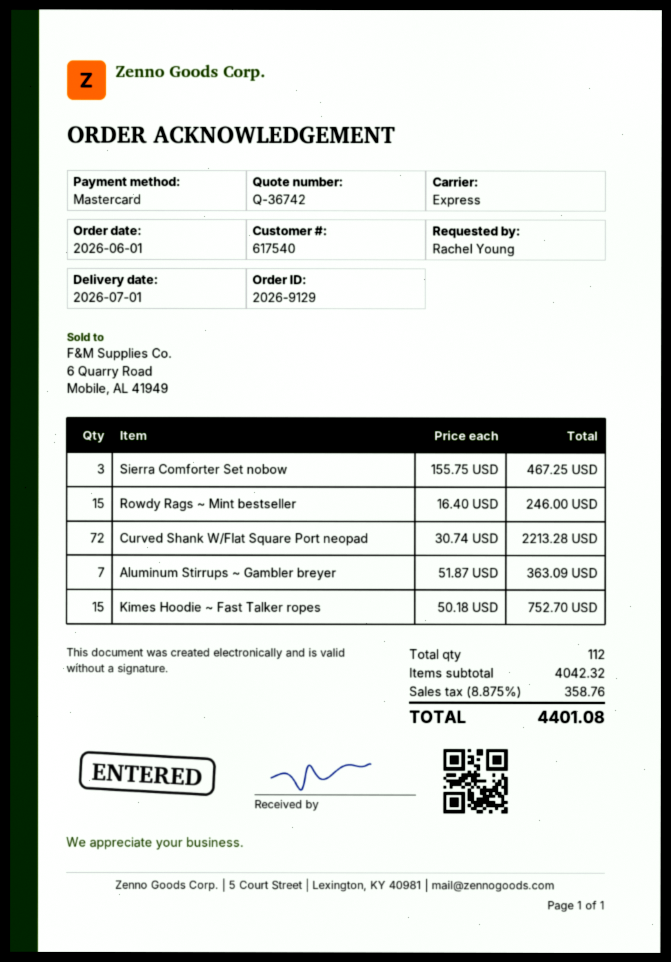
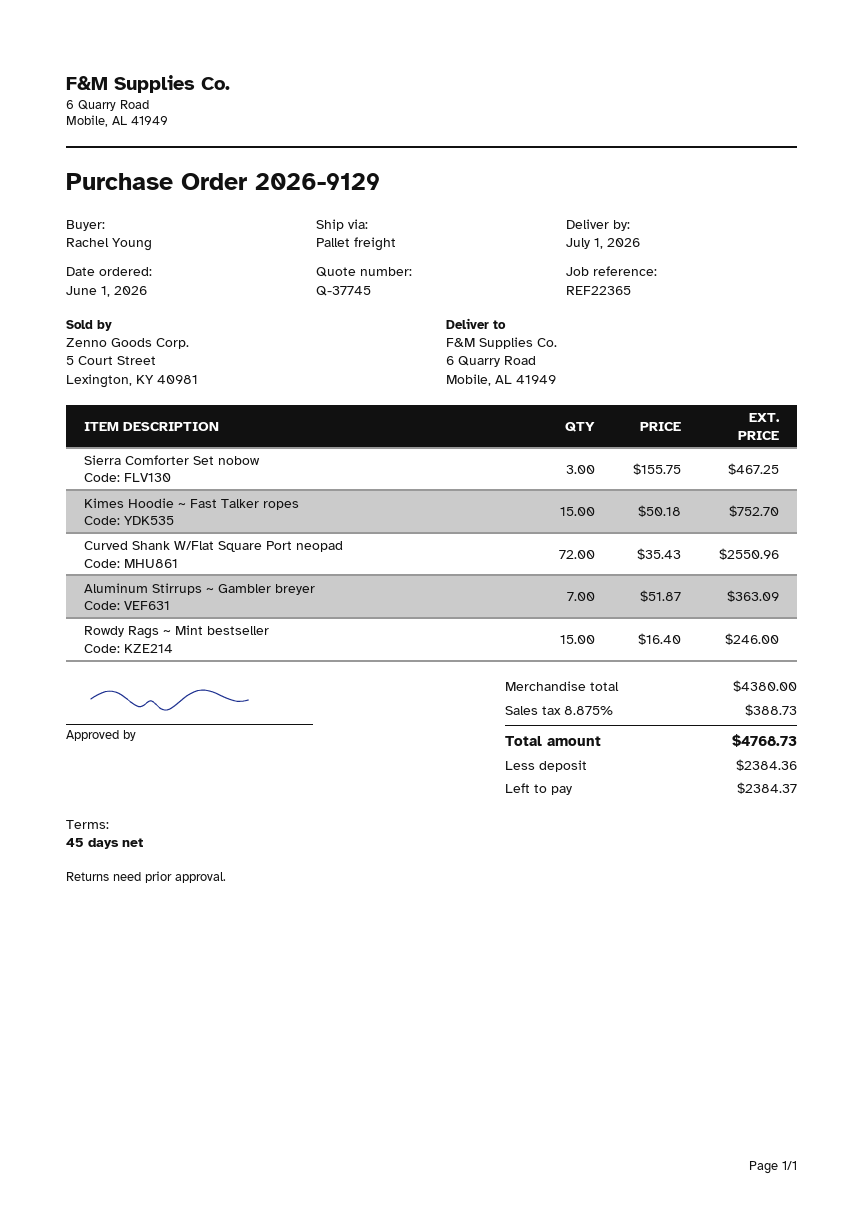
quote number: Q-36742 -> Q-37745
shipping method: express -> pallet freight
Curved Shank W/Flat Square Port neopad: 72 x 30.74 = 2213.28 -> 72 x 35.43 = 2550.96
subtotal: 4042.32 -> 4380.00
tax: 8.875% = 358.76 -> 8.875% = 388.73
total: 4401.08 -> 4768.73

